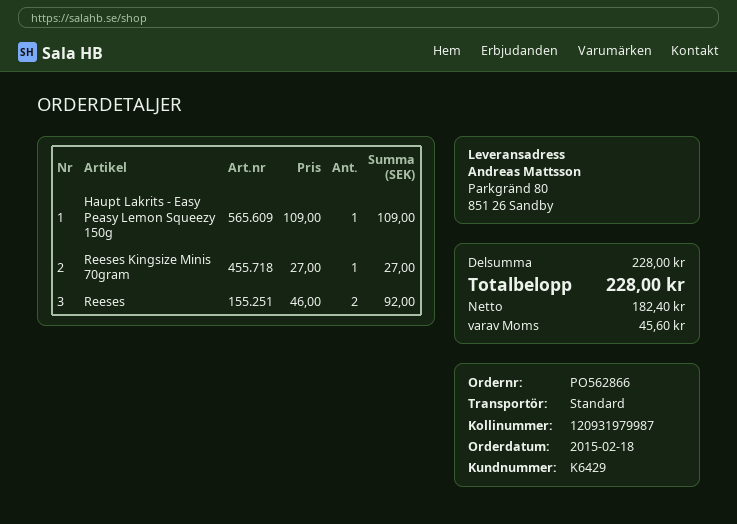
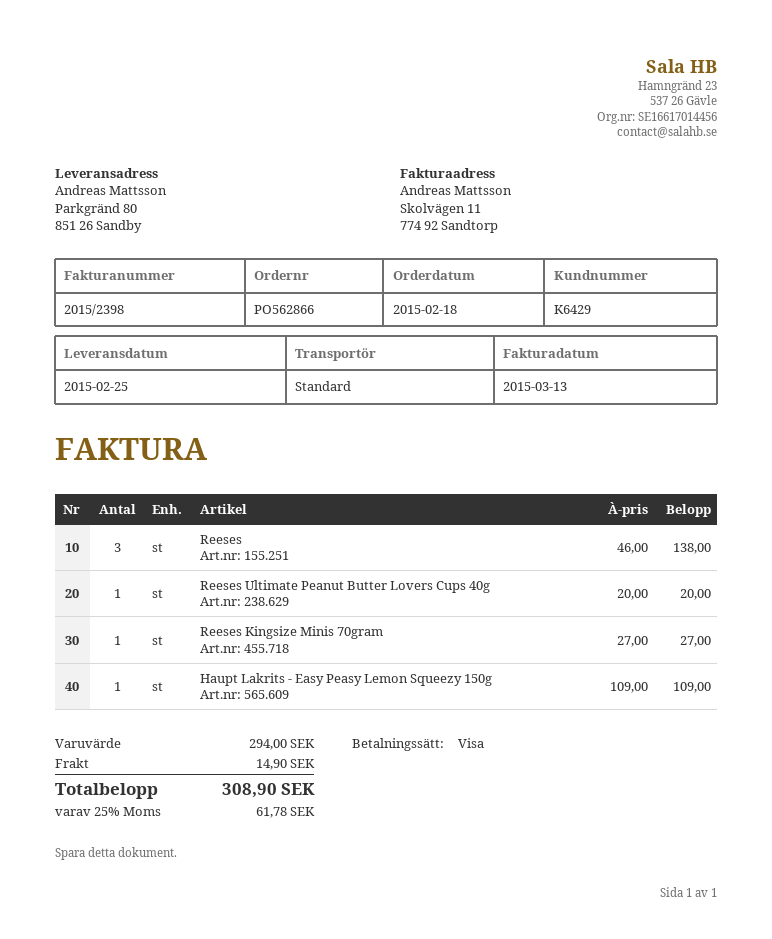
Reeses: 2 x 46.00 = 92.00 -> 3 x 46.00 = 138.00
Reeses Ultimate Peanut Butter Lovers Cups 40g: none -> 1 x 20.00 = 20.00
subtotal: 228.00 -> 294.00
shipping: none -> 14.90
tax: 45.60 -> 61.78
total: 228.00 -> 308.90

